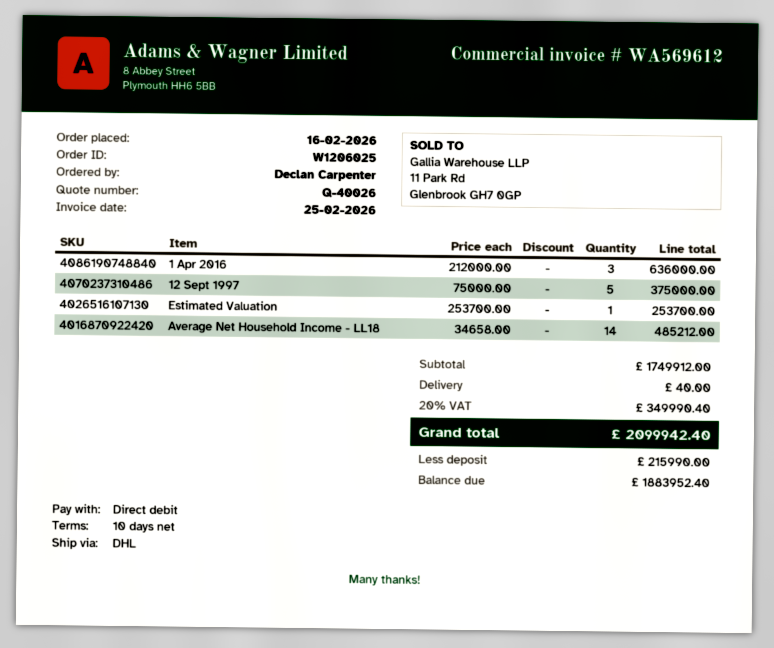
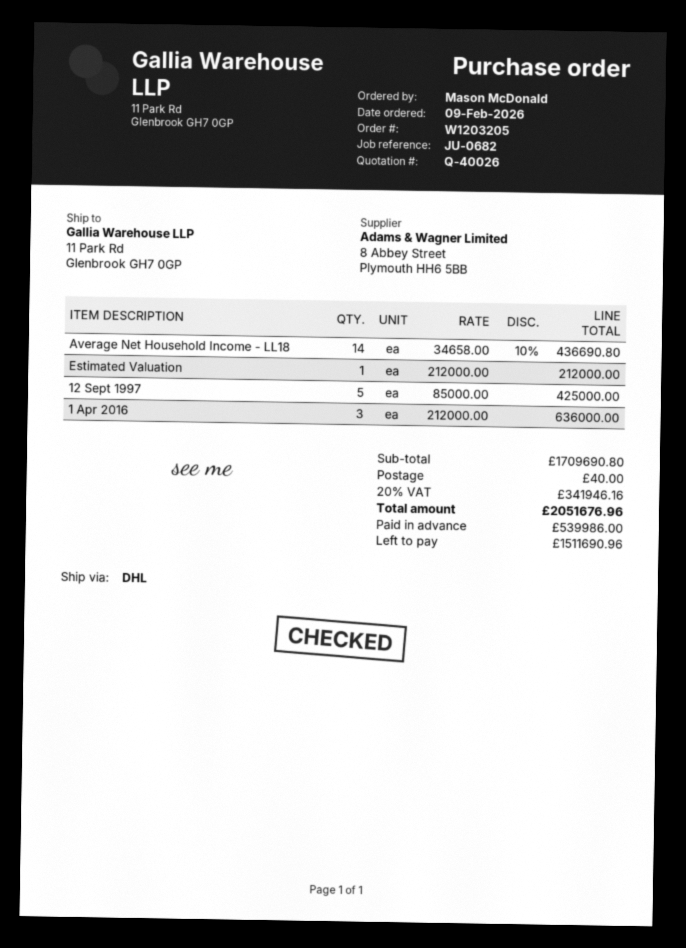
order number: W1206025 -> W1203205
order date: 2026-02-16 -> 2026-02-09
ordered by: Declan Carpenter -> Mason McDonald
12 Sept 1997: 5 x 75000.00 = 375000.00 -> 5 x 85000.00 = 425000.00
Estimated Valuation: 1 x 253700.00 = 253700.00 -> 1 x 212000.00 = 212000.00
Average Net Household Income - LL18: 14 x 34658.00 = 485212.00 -> 14 x 34658.00 - 10% = 436690.80
subtotal: 1749912.00 -> 1709690.80
tax: 20% = 349990.40 -> 20% = 341946.16
total: 2099942.40 -> 2051676.96
deposit: 215990.00 -> 539986.00
balance: 1883952.40 -> 1511690.96

